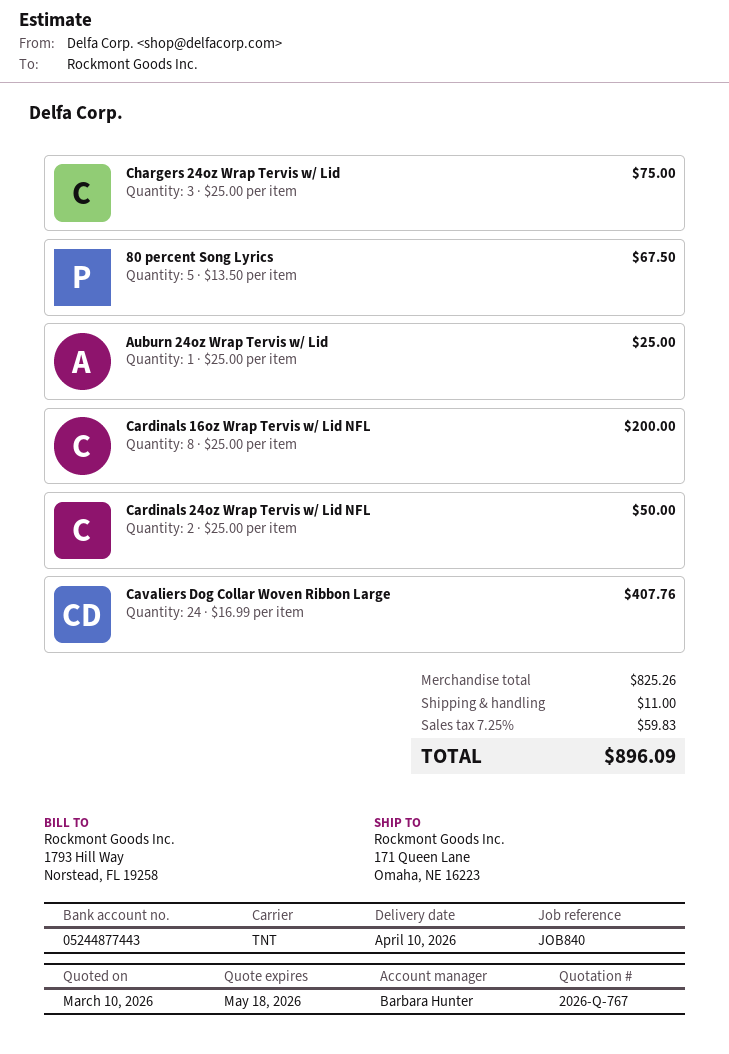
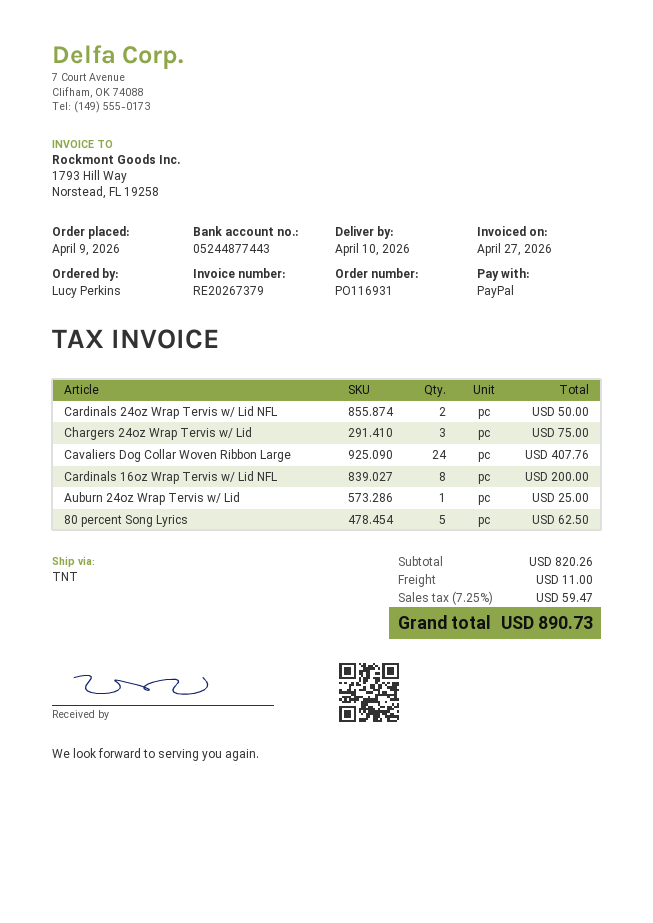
80 percent Song Lyrics: 5 for 67.50 -> 5 for 62.50
subtotal: 825.26 -> 820.26
tax: 7.25% = 59.83 -> 7.25% = 59.47
total: 896.09 -> 890.73

